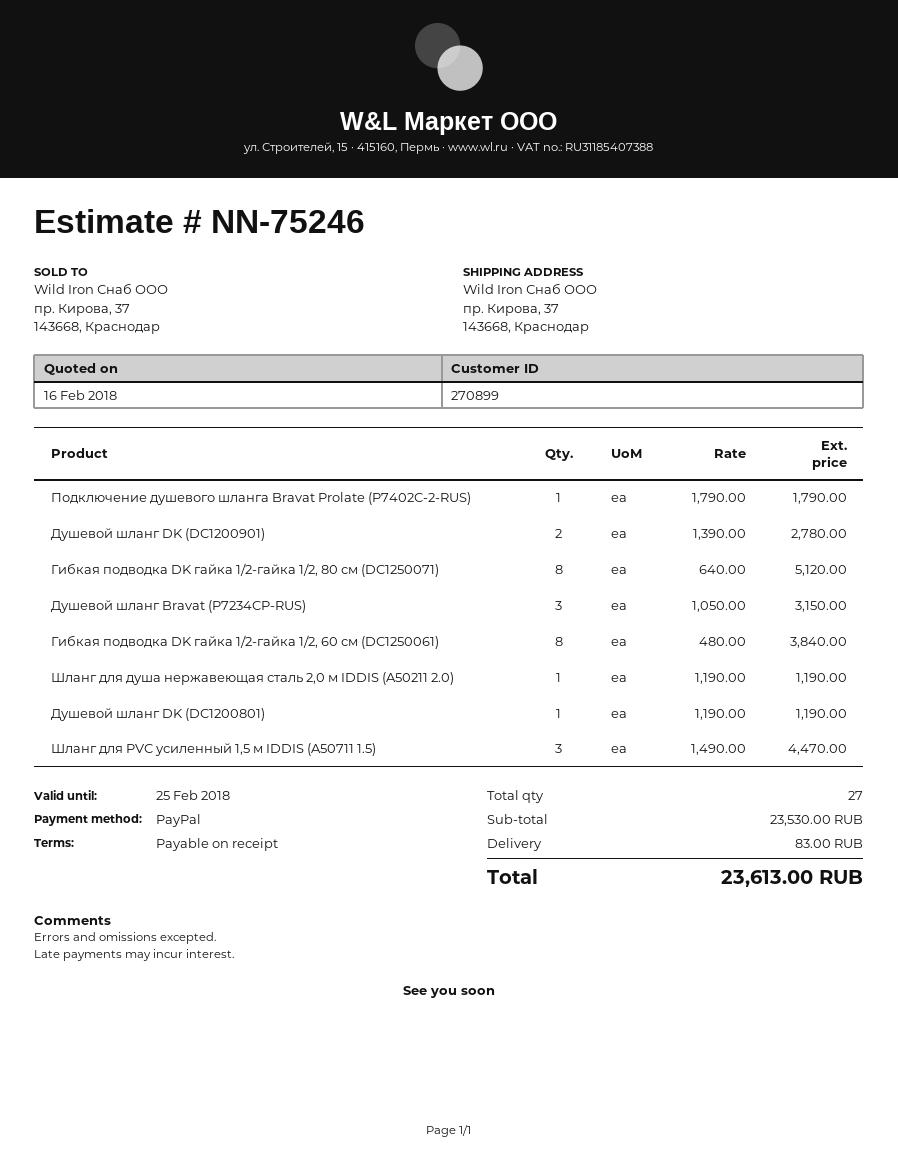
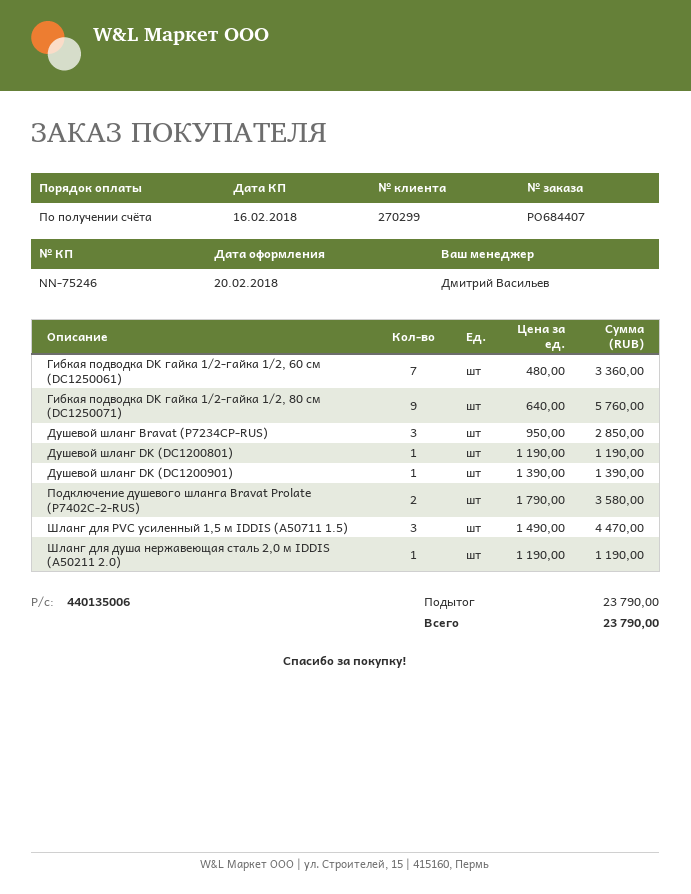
customer number: 270899 -> 270299
Подключение душевого шланга Bravat Prolate (P7402C-2-RUS): 1 x 1790.00 = 1790.00 -> 2 x 1790.00 = 3580.00
Душевой шланг DK (DC1200901): 2 x 1390.00 = 2780.00 -> 1 x 1390.00 = 1390.00
Гибкая подводка DK гайка 1/2-гайка 1/2, 80 см (DC1250071): 8 x 640.00 = 5120.00 -> 9 x 640.00 = 5760.00
Душевой шланг Bravat (P7234CP-RUS): 3 x 1050.00 = 3150.00 -> 3 x 950.00 = 2850.00
Гибкая подводка DK гайка 1/2-гайка 1/2, 60 см (DC1250061): 8 x 480.00 = 3840.00 -> 7 x 480.00 = 3360.00
subtotal: 23530.00 -> 23790.00
shipping: 83.00 -> none
total: 23613.00 -> 23790.00

